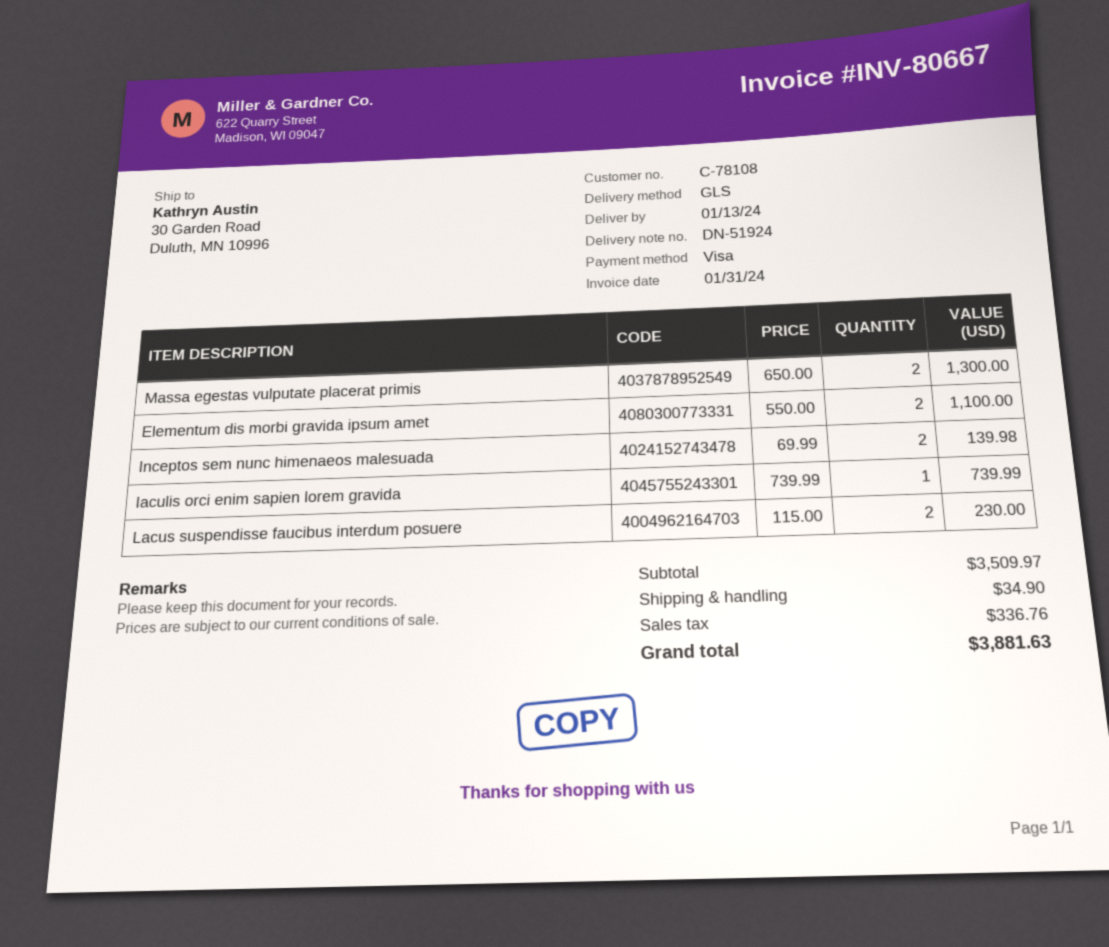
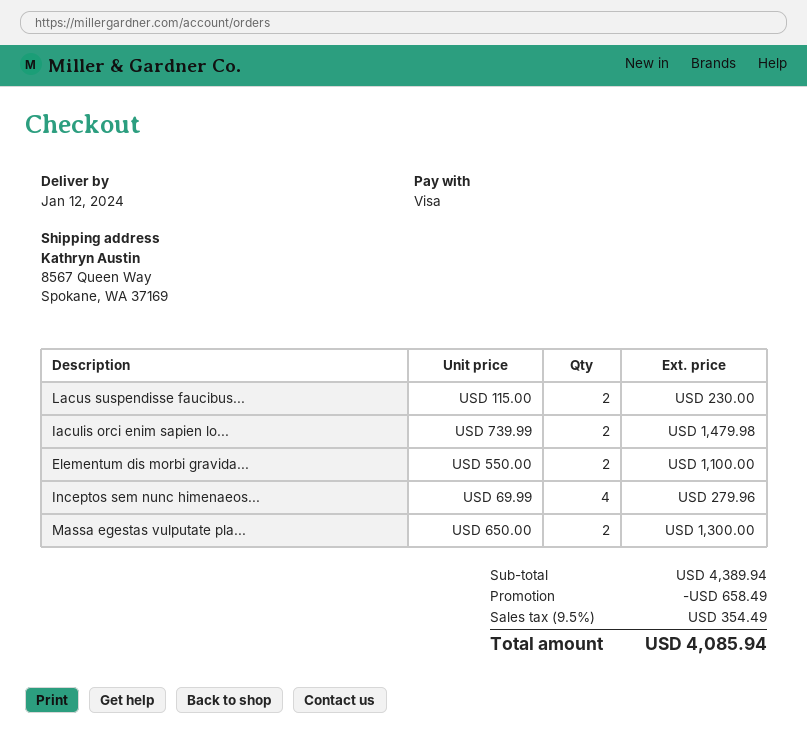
delivery date: 2024-01-13 -> 2024-01-12
ship to: 30 Garden Road, Duluth, MN 10996 -> 8567 Queen Way, Spokane, WA 37169
Inceptos sem nunc himenaeos malesuada: 2 x 69.99 = 139.98 -> 4 x 69.99 = 279.96
Iaculis orci enim sapien lorem gravida: 1 x 739.99 = 739.99 -> 2 x 739.99 = 1479.98
subtotal: 3509.97 -> 4389.94
discount: none -> 658.49
shipping: 34.90 -> none
tax: 336.76 -> 354.49
total: 3881.63 -> 4085.94

